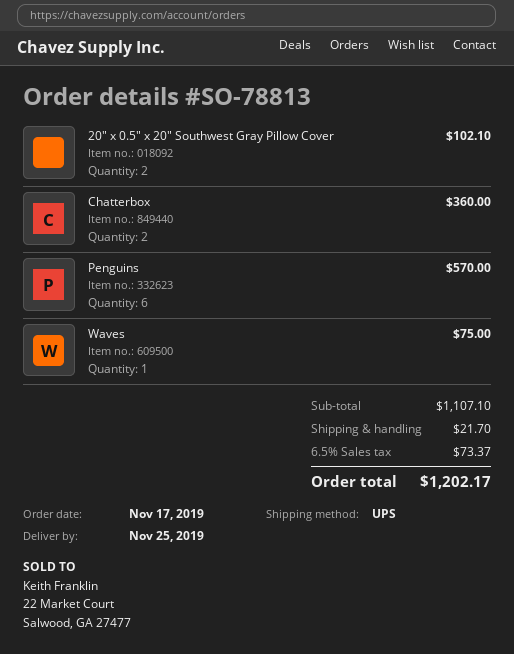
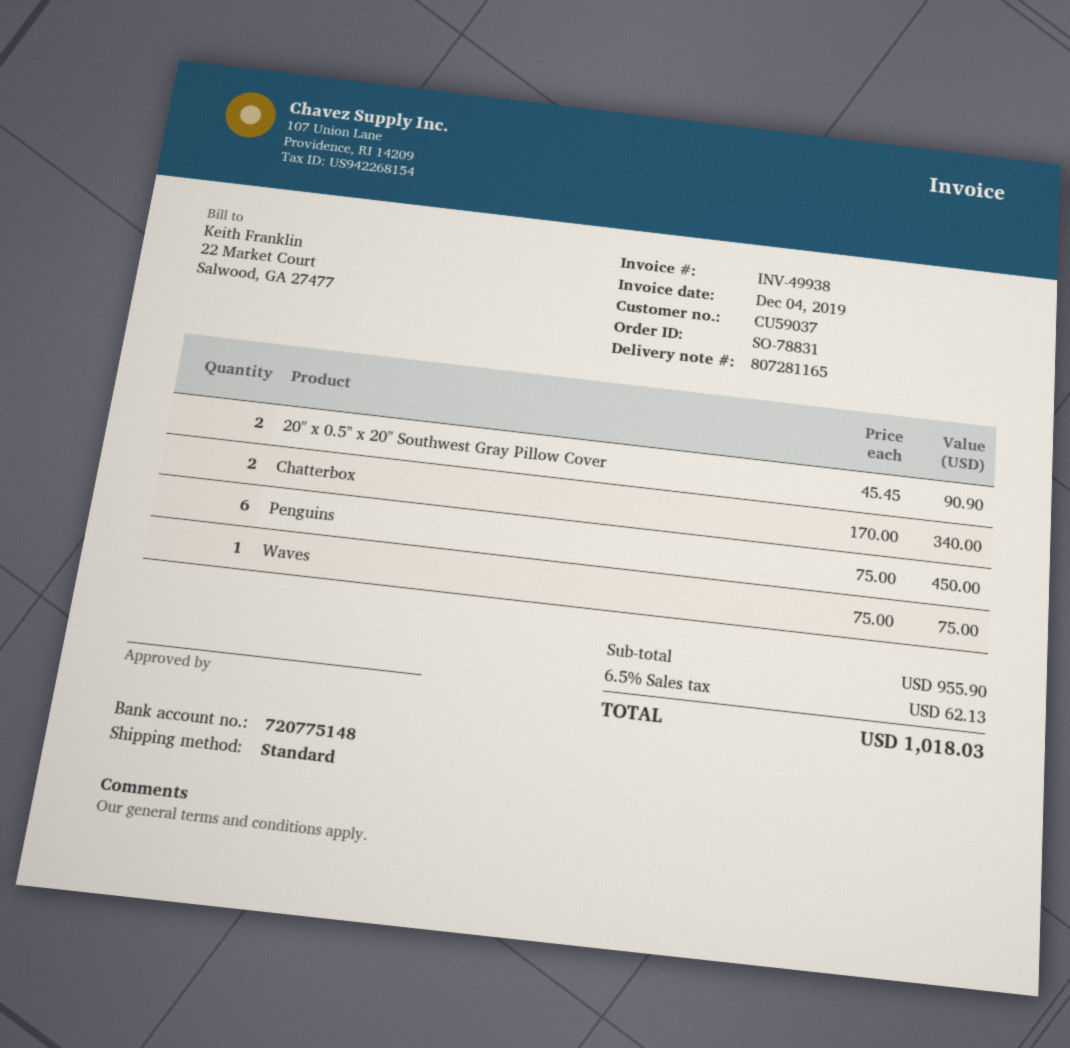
order number: SO-78813 -> SO-78831
shipping method: UPS -> standard
20" x 0.5" x 20" Southwest Gray Pillow Cover: 2 for 102.10 -> 2 for 90.90
Chatterbox: 2 for 360.00 -> 2 for 340.00
Penguins: 6 for 570.00 -> 6 for 450.00
subtotal: 1107.10 -> 955.90
shipping: 21.70 -> none
tax: 6.5% = 73.37 -> 6.5% = 62.13
total: 1202.17 -> 1018.03

